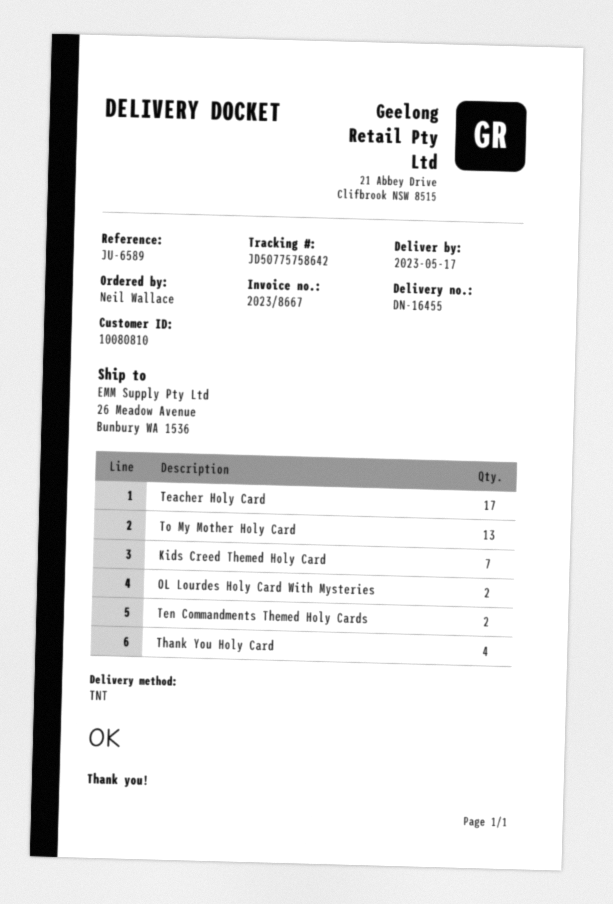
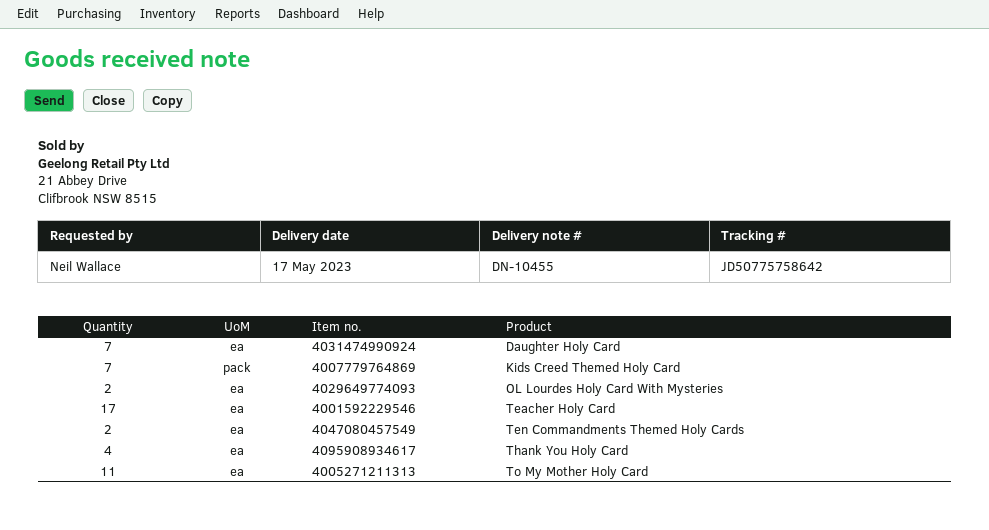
delivery note number: DN-16455 -> DN-10455
To My Mother Holy Card: 13 -> 11
Daughter Holy Card: none -> 7

